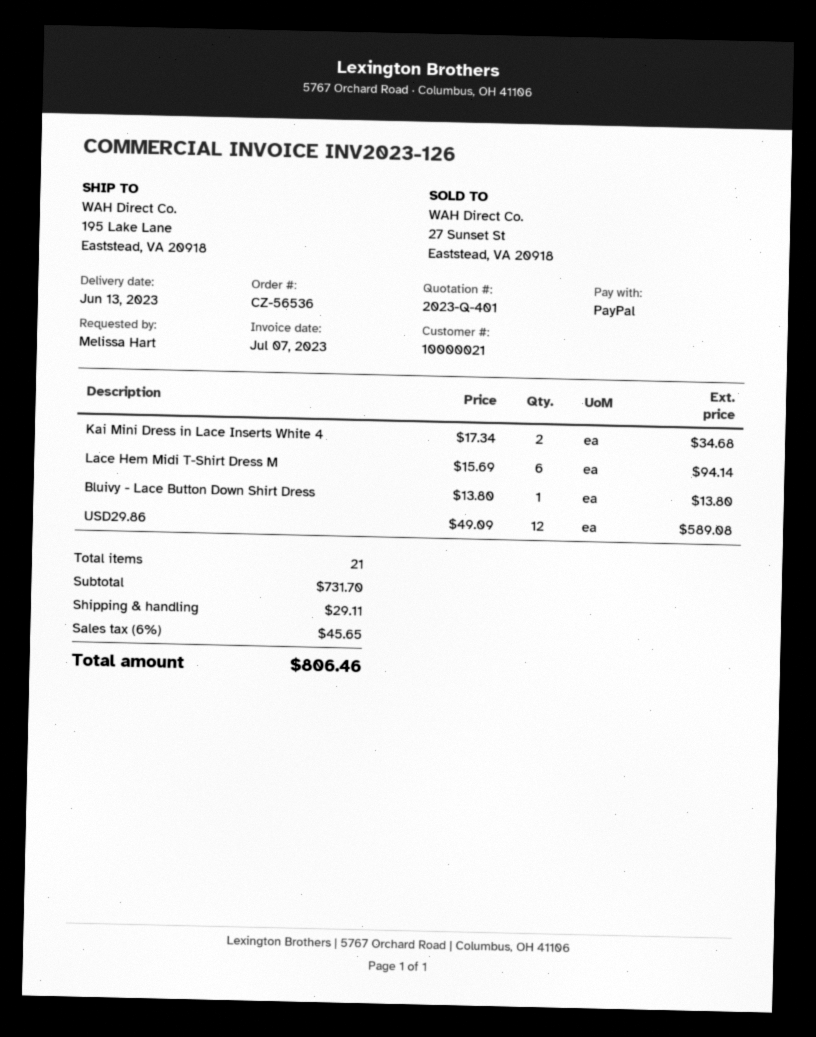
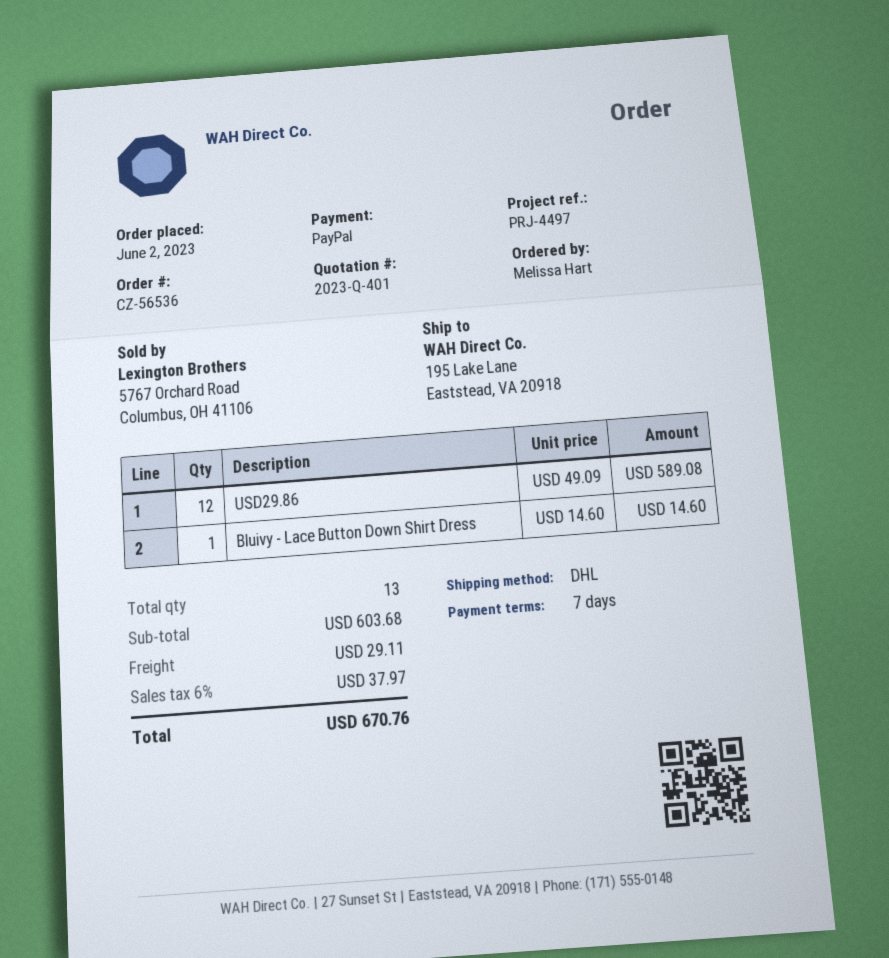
Kai Mini Dress in Lace Inserts White 4: 2 x 17.34 = 34.68 -> none
Lace Hem Midi T-Shirt Dress M: 6 x 15.69 = 94.14 -> none
Bluivy - Lace Button Down Shirt Dress: 1 x 13.80 = 13.80 -> 1 x 14.60 = 14.60
total quantity: 21 -> 13
subtotal: 731.70 -> 603.68
tax: 6% = 45.65 -> 6% = 37.97
total: 806.46 -> 670.76

